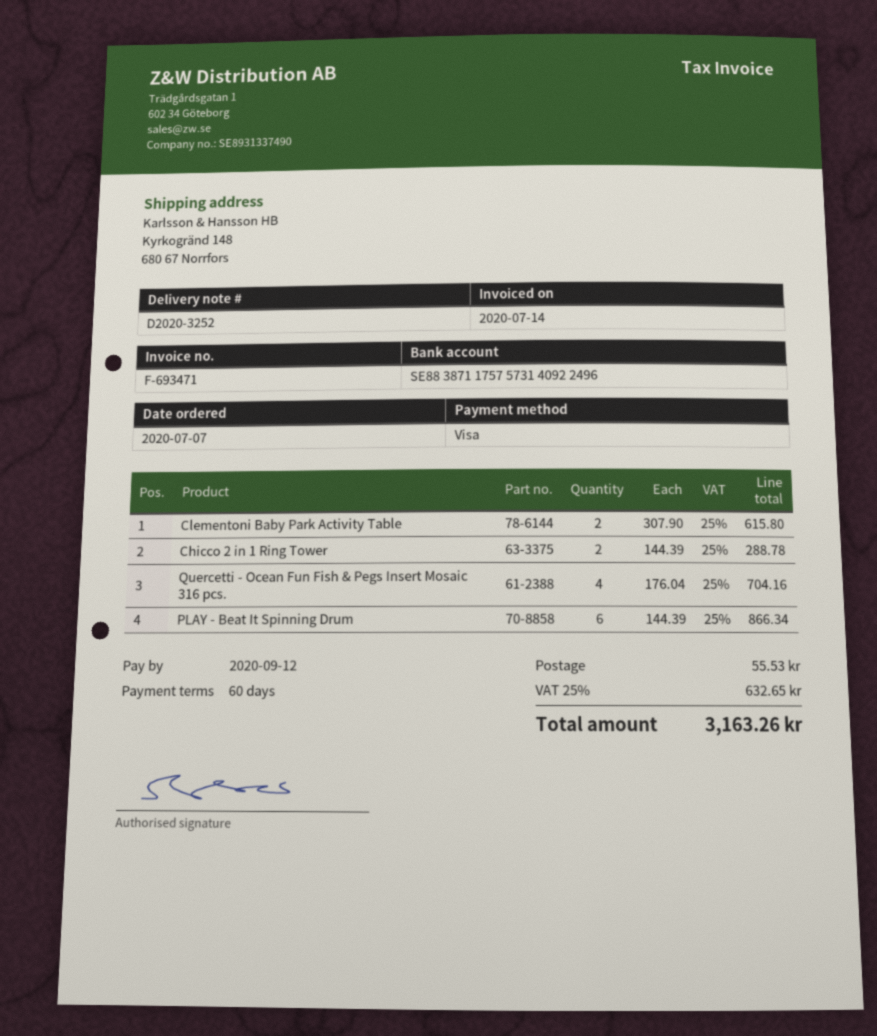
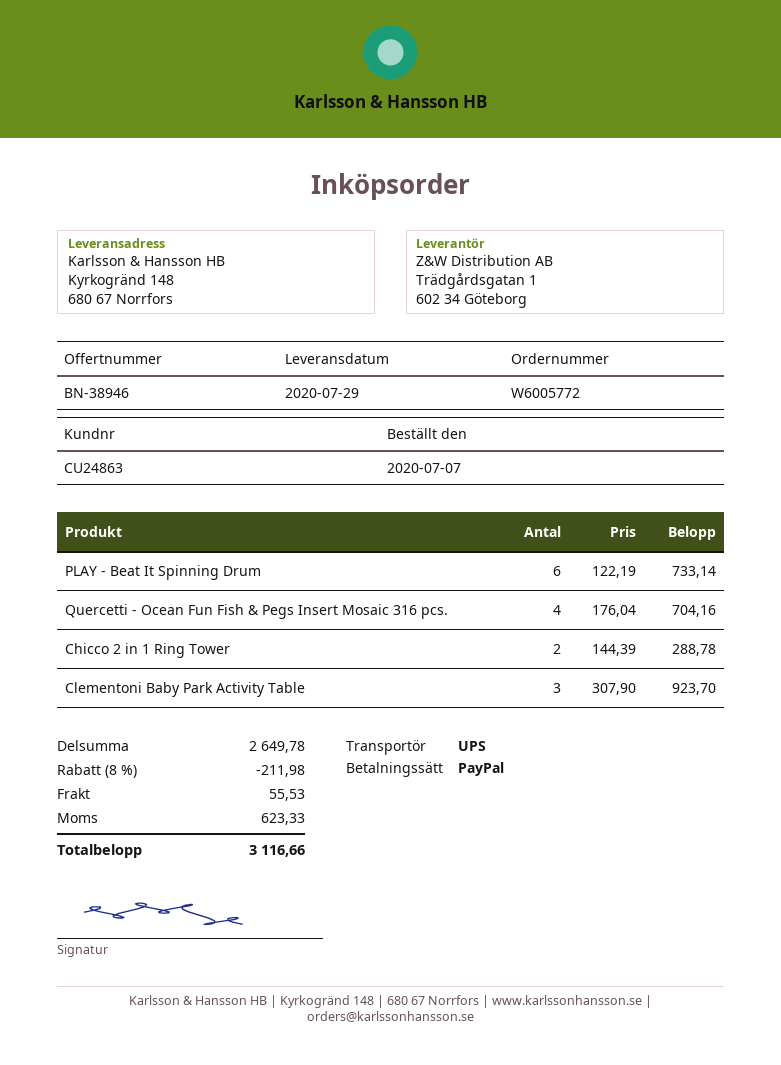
payment method: Visa -> PayPal
Clementoni Baby Park Activity Table: 2 x 307.90 = 615.80 -> 3 x 307.90 = 923.70
PLAY - Beat It Spinning Drum: 6 x 144.39 = 866.34 -> 6 x 122.19 = 733.14
discount: none -> 8% = 211.98
tax: 632.65 -> 623.33
total: 3163.26 -> 3116.66

